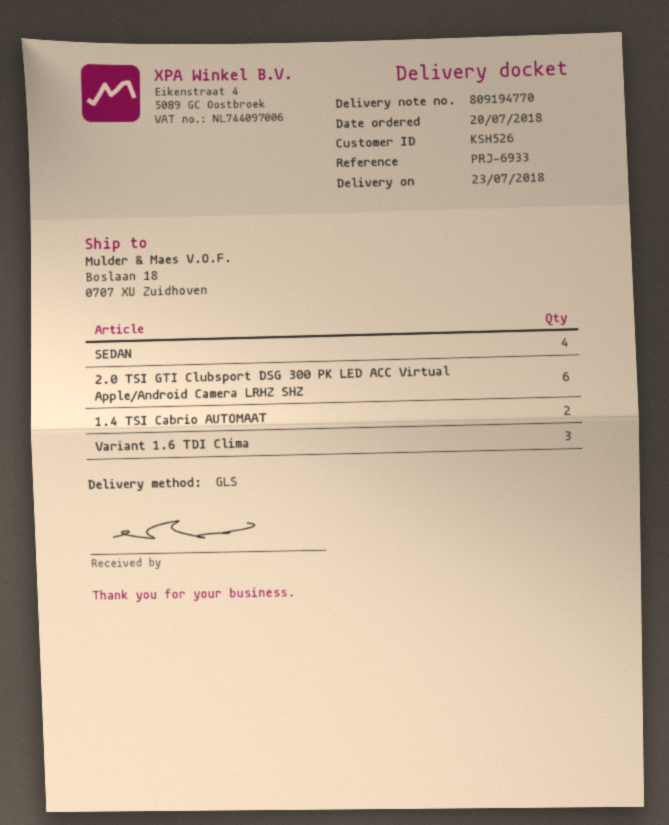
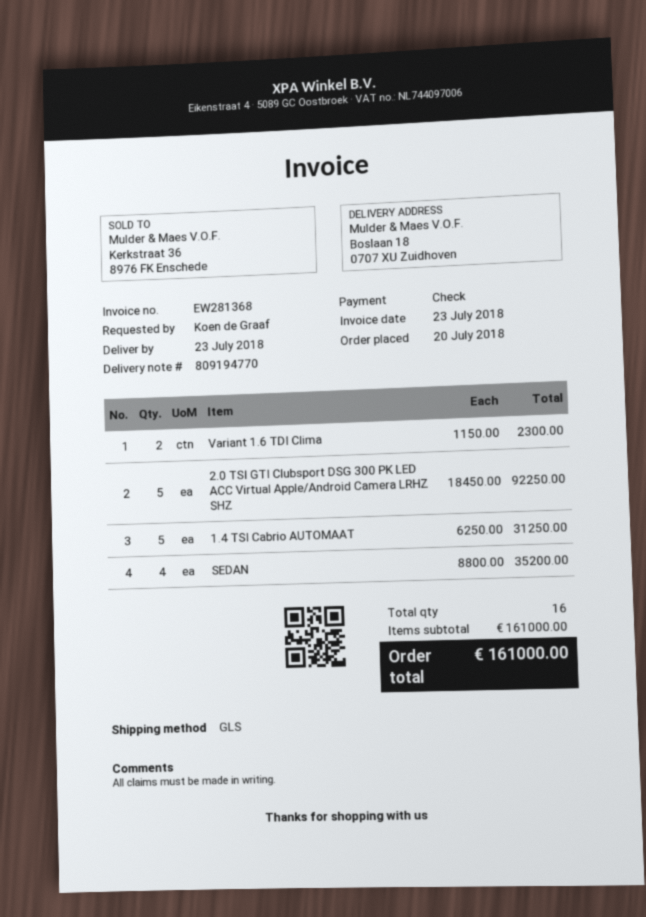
2.0 TSI GTI Clubsport DSG 300 PK LED ACC Virtual Apple/Android Camera LRHZ SHZ: 6 -> 5
1.4 TSI Cabrio AUTOMAAT: 2 -> 5
Variant 1.6 TDI Clima: 3 -> 2

